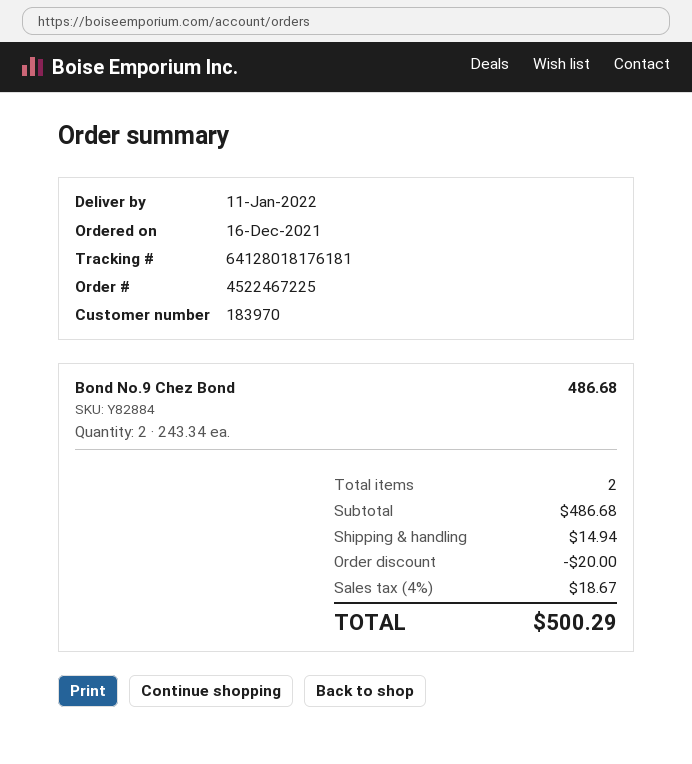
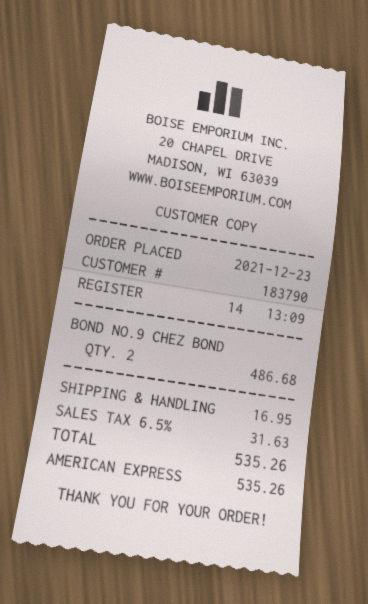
order date: 2021-12-16 -> 2021-12-23
customer number: 183970 -> 183790
discount: 20.00 -> none
shipping: 14.94 -> 16.95
tax: 4% = 18.67 -> 6.5% = 31.63
total: 500.29 -> 535.26

